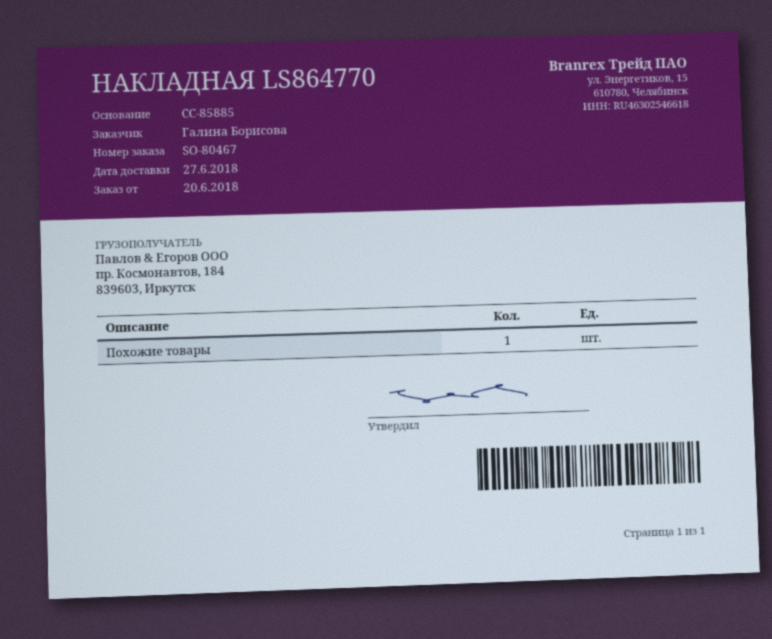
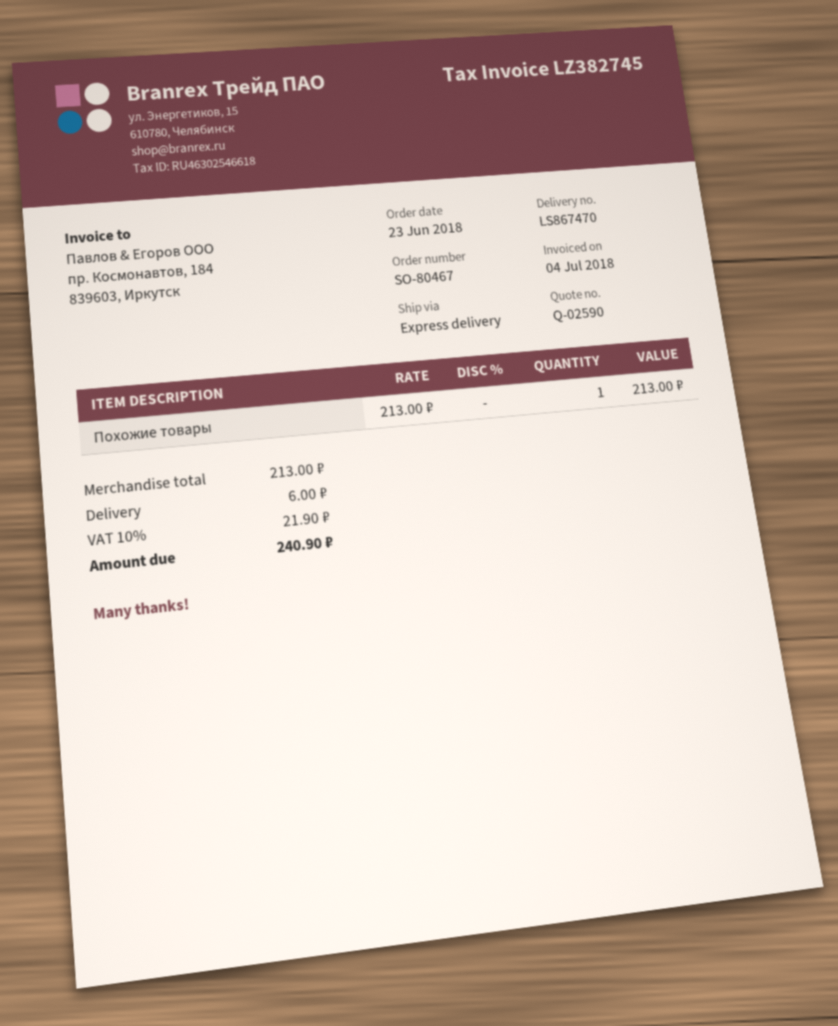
order date: 2018-06-20 -> 2018-06-23
delivery note number: LS864770 -> LS867470

